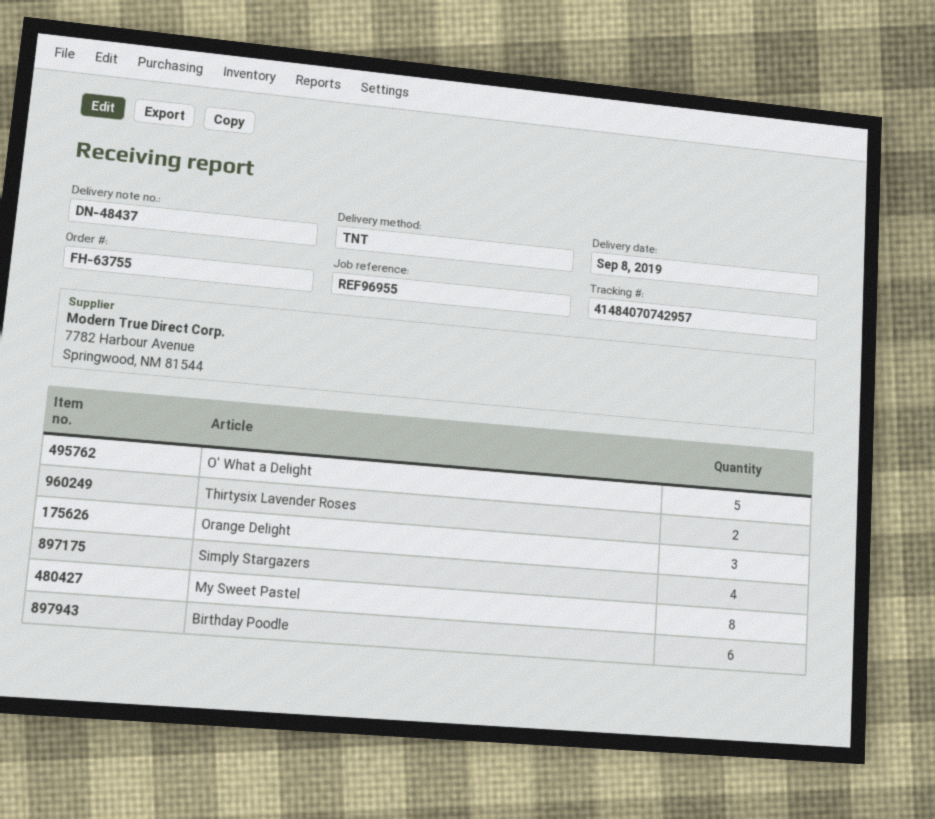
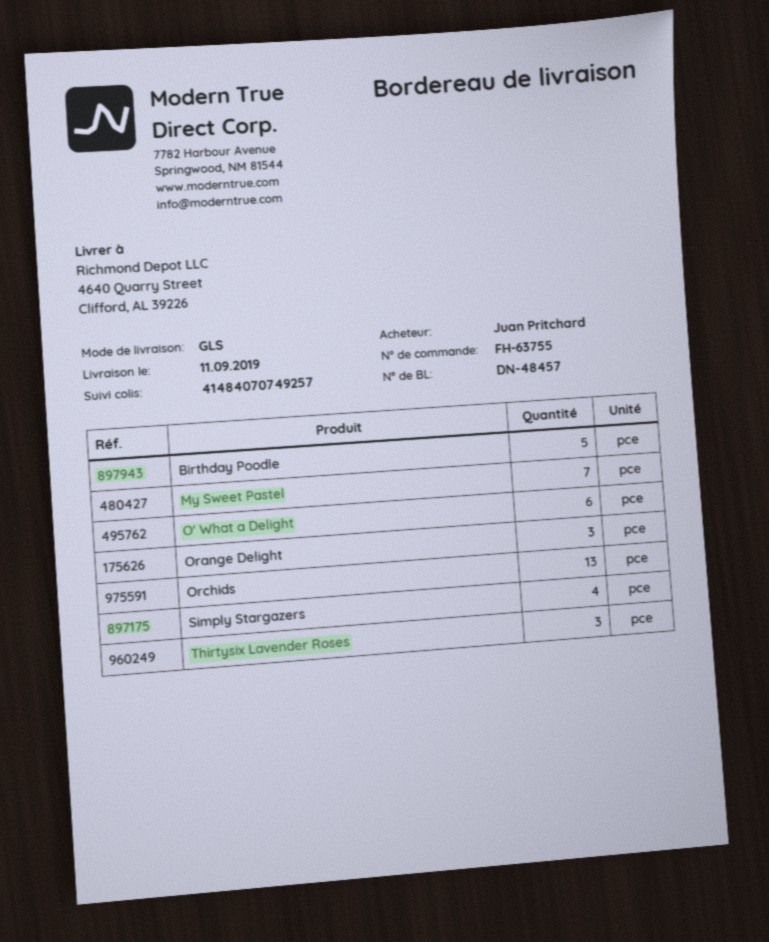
delivery note number: DN-48437 -> DN-48457
delivery date: 2019-09-08 -> 2019-09-11
shipping method: TNT -> GLS
tracking number: 41484070742957 -> 41484070749257
O' What a Delight: 5 -> 6
Thirtysix Lavender Roses: 2 -> 3
My Sweet Pastel: 8 -> 7
Birthday Poodle: 6 -> 5
Orchids: none -> 13

